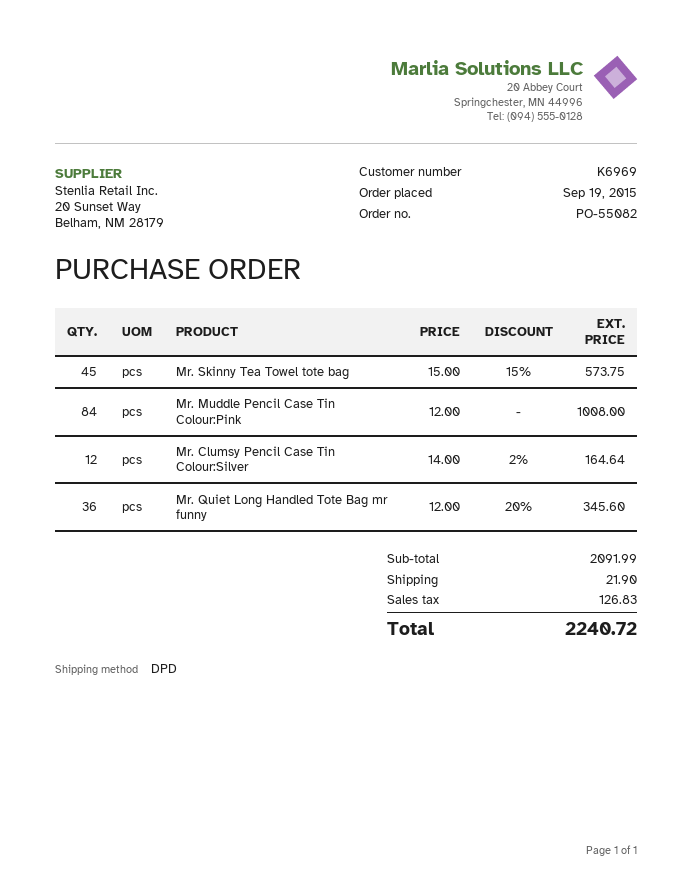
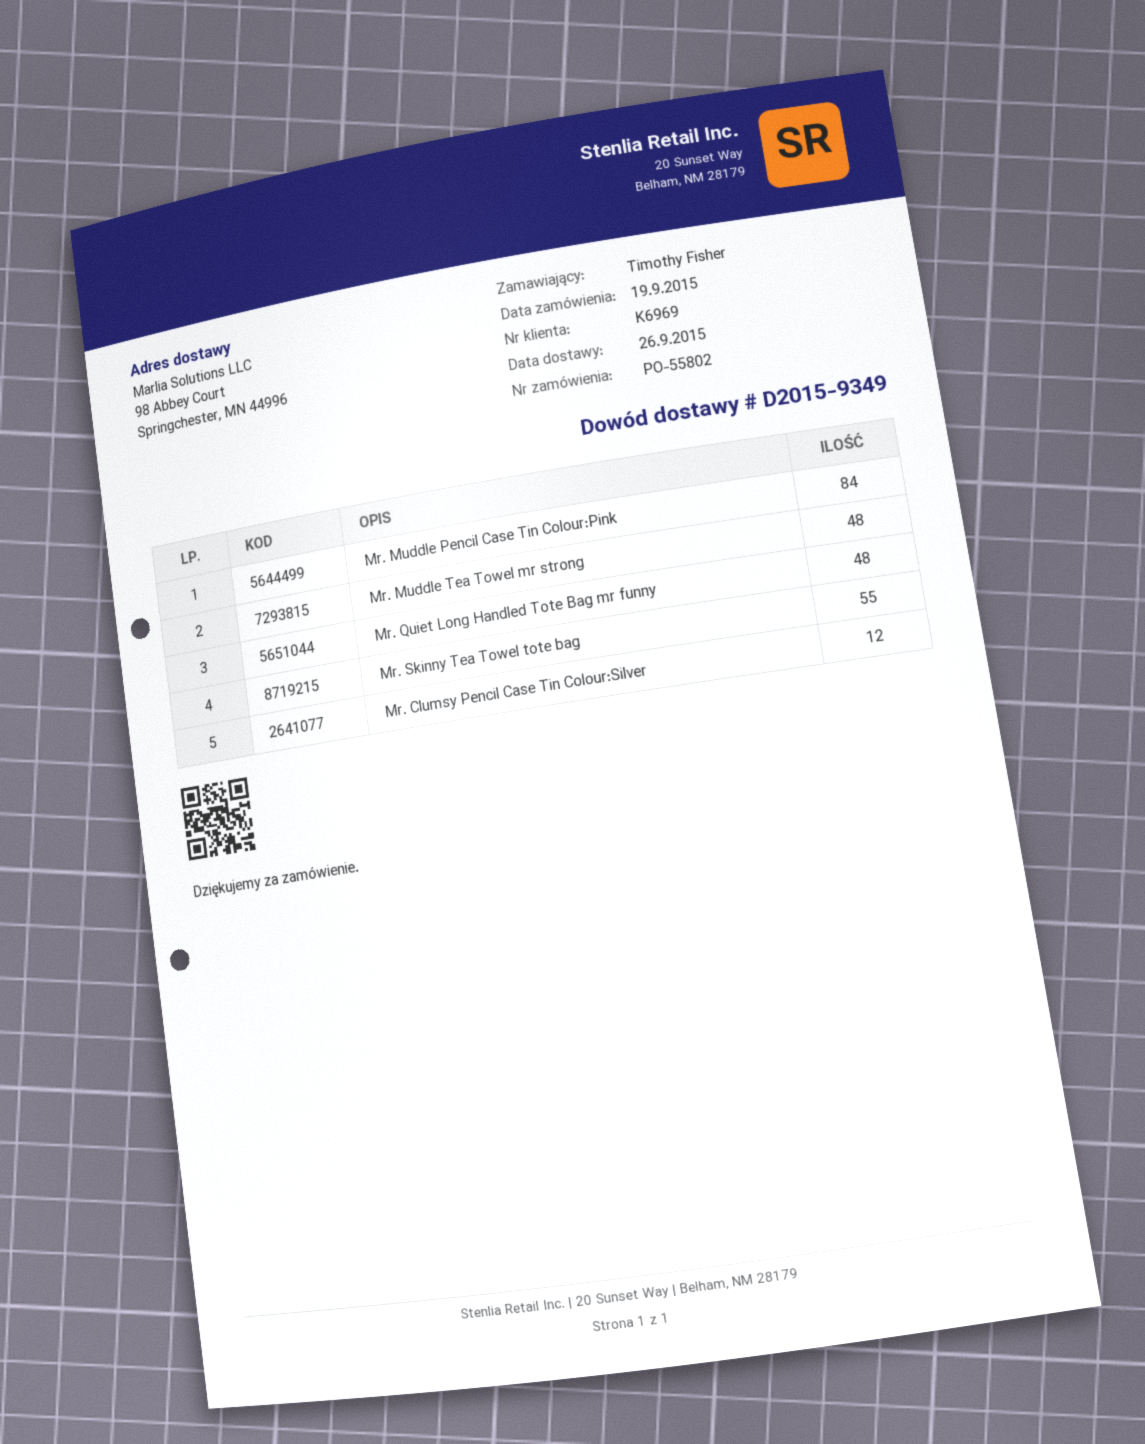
order number: PO-55082 -> PO-55802
Mr. Skinny Tea Towel tote bag: 45 -> 55
Mr. Quiet Long Handled Tote Bag mr funny: 36 -> 48
Mr. Muddle Tea Towel mr strong: none -> 48

